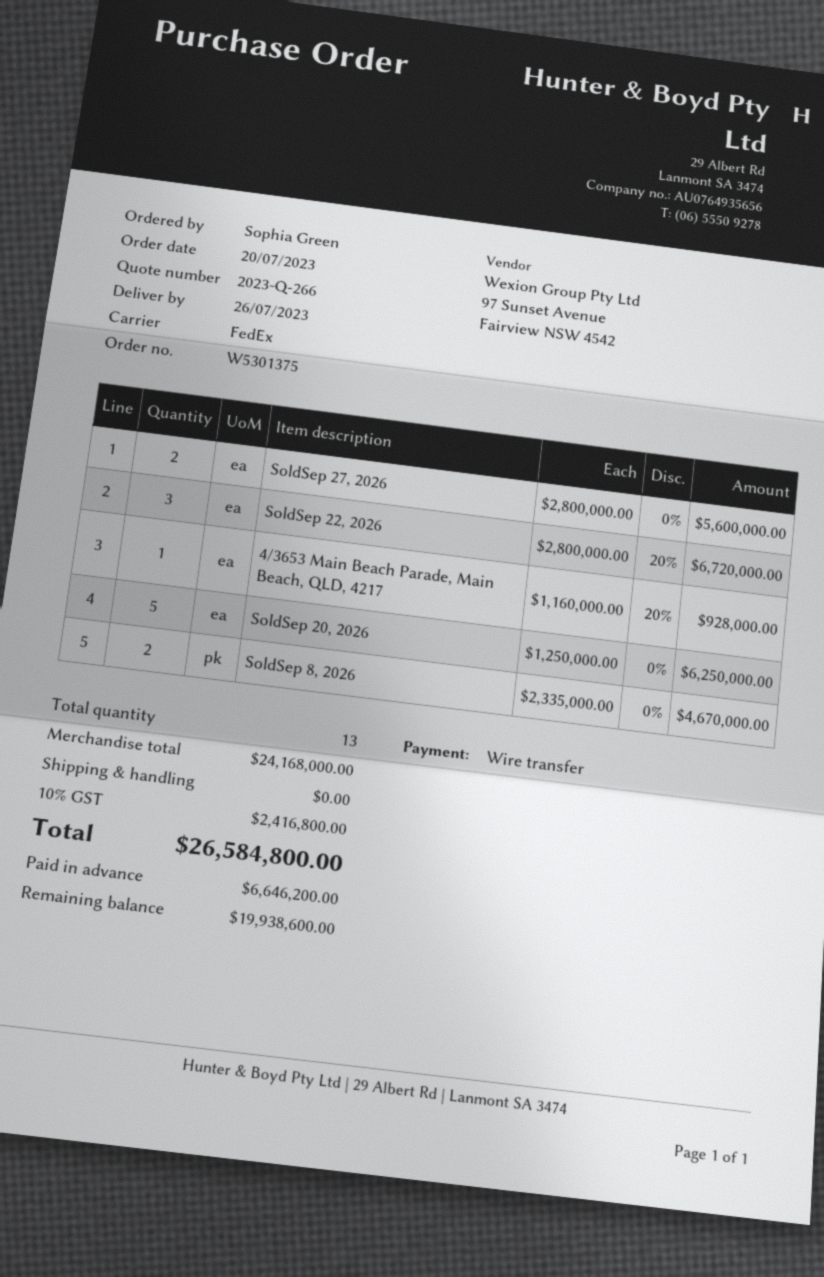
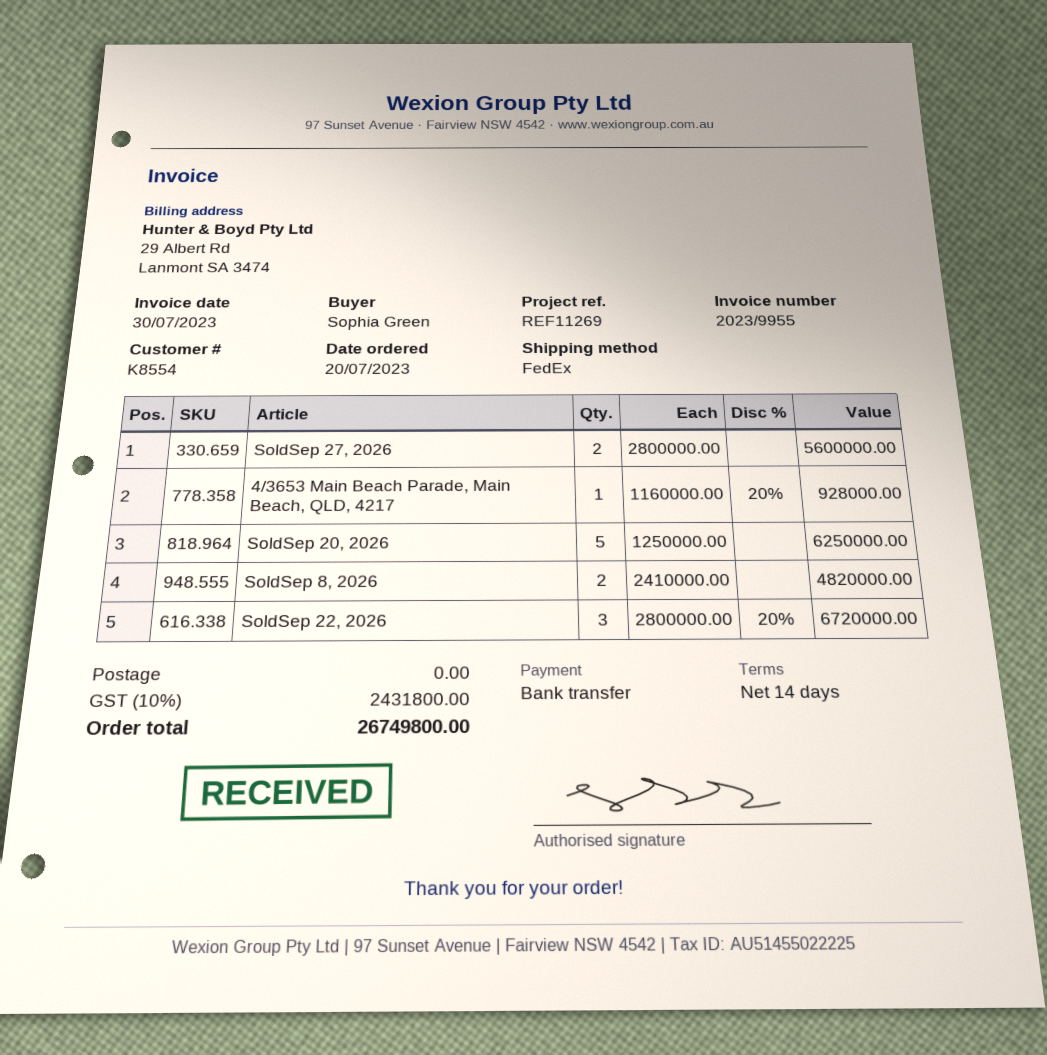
SoldSep 8, 2026: 2 x 2335000.00 = 4670000.00 -> 2 x 2410000.00 = 4820000.00
tax: 10% = 2416800.00 -> 10% = 2431800.00
total: 26584800.00 -> 26749800.00

